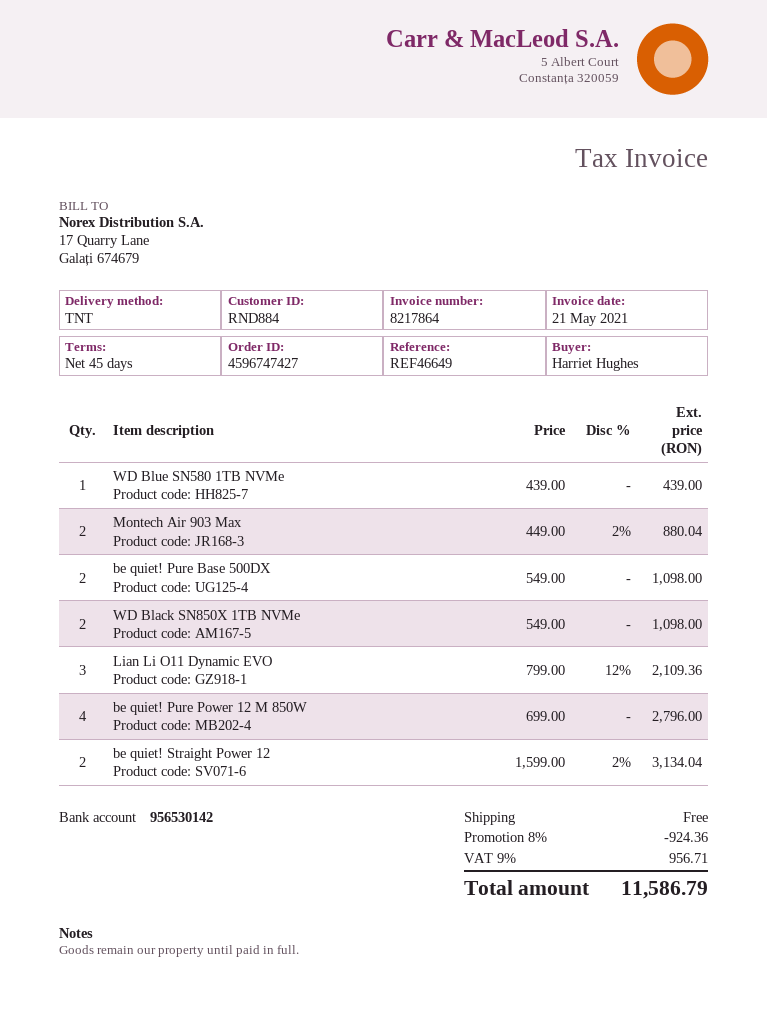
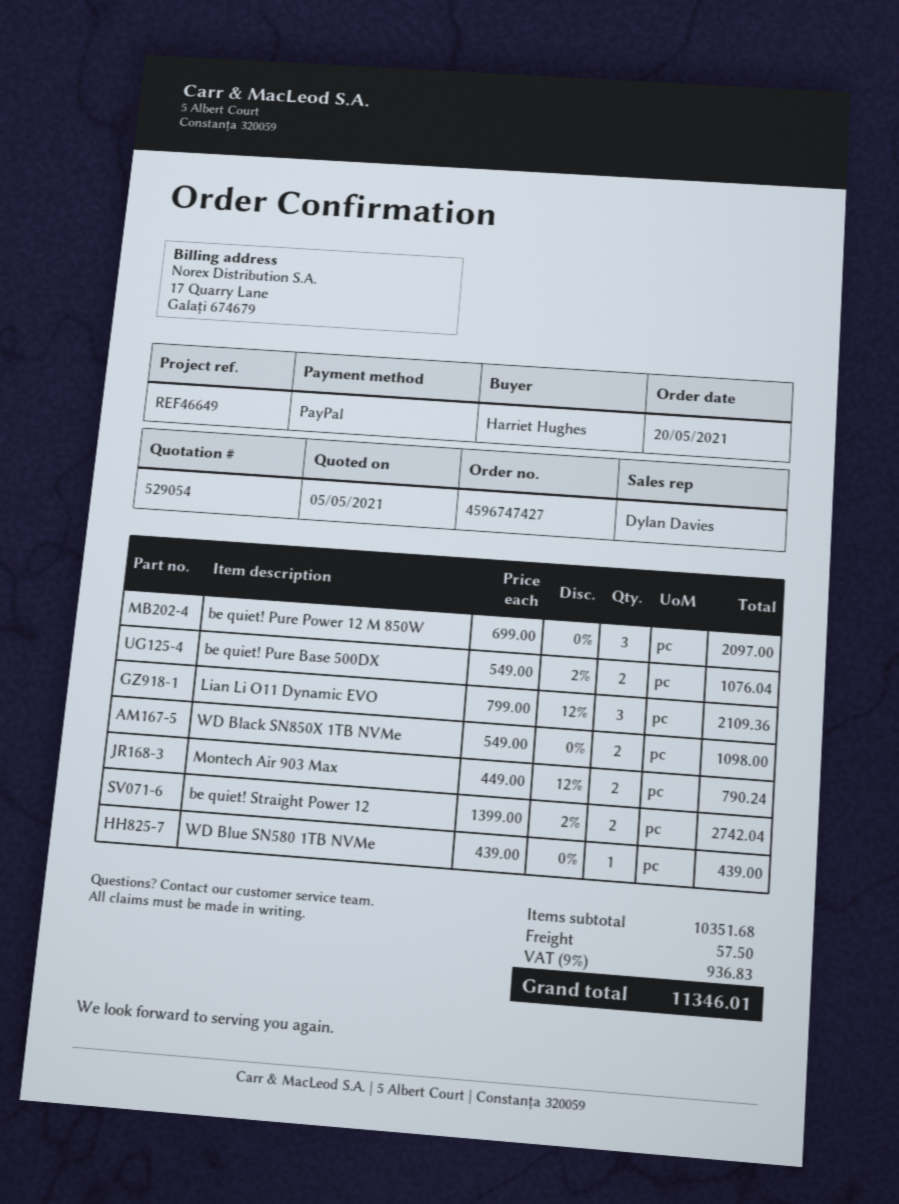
Montech Air 903 Max: 2 x 449.00 - 2% = 880.04 -> 2 x 449.00 - 12% = 790.24
be quiet! Pure Base 500DX: 2 x 549.00 = 1098.00 -> 2 x 549.00 - 2% = 1076.04
be quiet! Pure Power 12 M 850W: 4 x 699.00 = 2796.00 -> 3 x 699.00 = 2097.00
be quiet! Straight Power 12: 2 x 1599.00 - 2% = 3134.04 -> 2 x 1399.00 - 2% = 2742.04
discount: 8% = 924.36 -> none
shipping: 0.00 -> 57.50
tax: 9% = 956.71 -> 9% = 936.83
total: 11586.79 -> 11346.01

